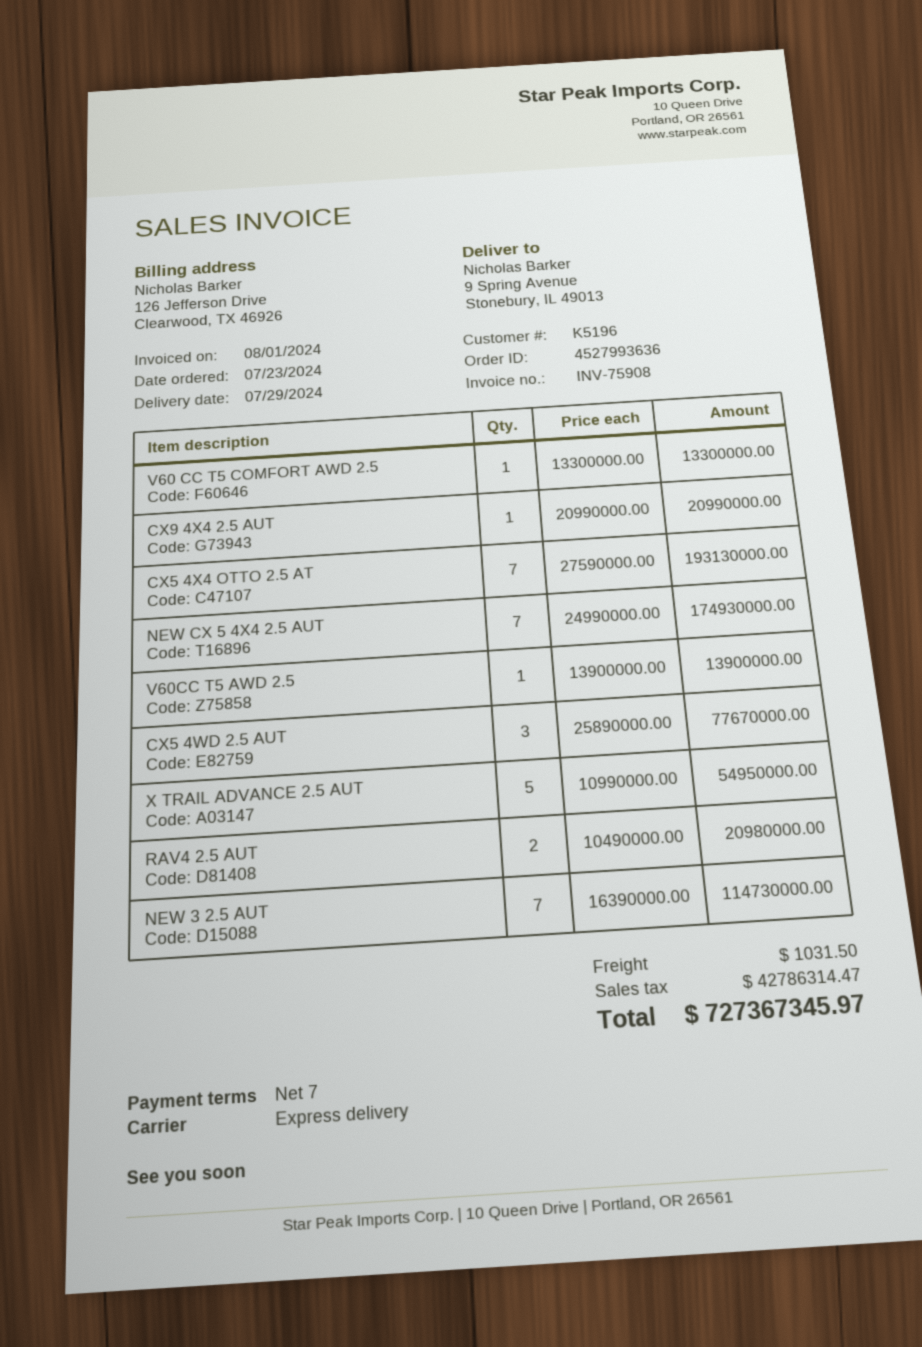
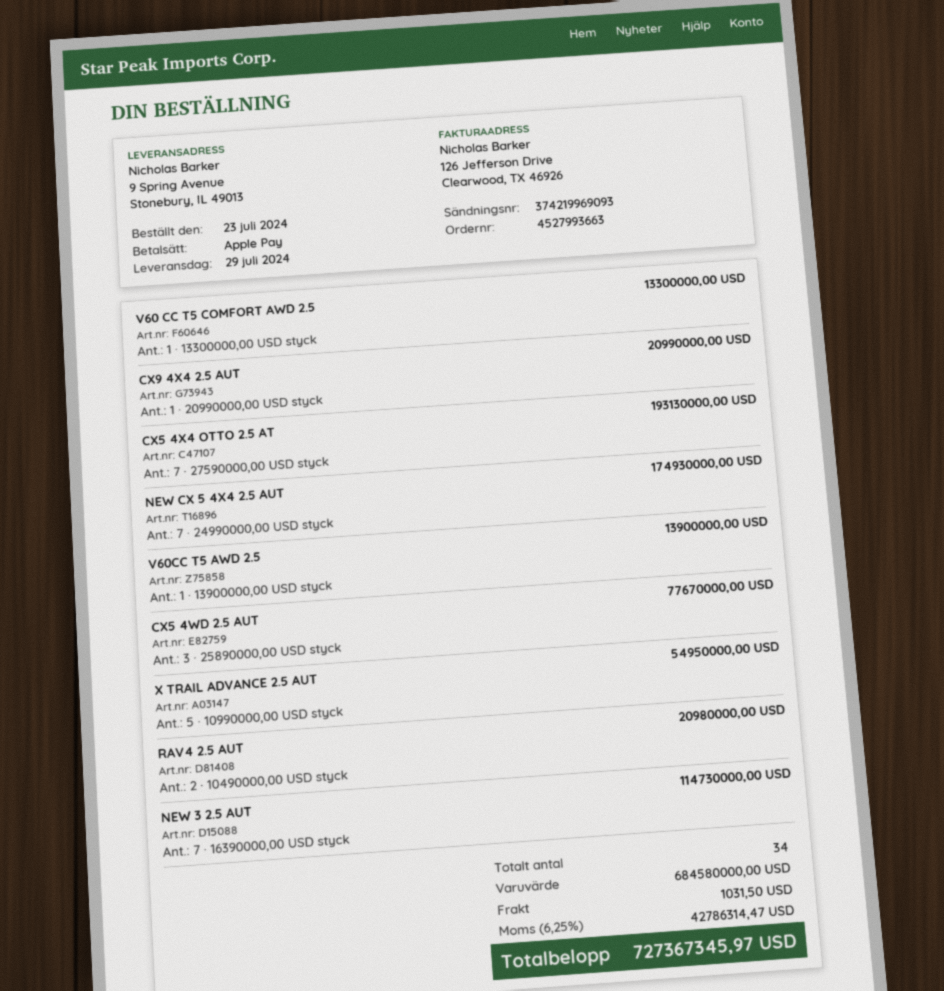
order number: 4527993636 -> 4527993663

